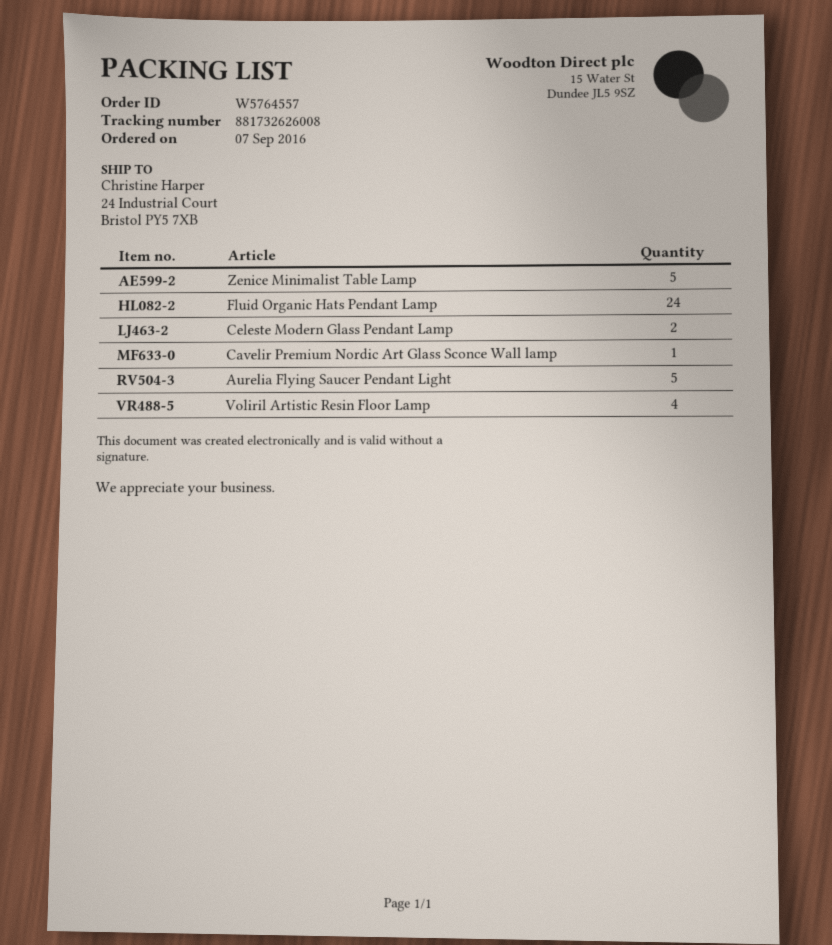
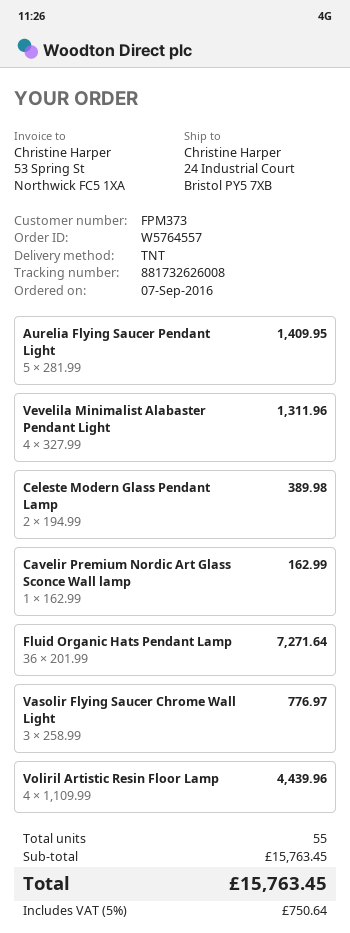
Zenice Minimalist Table Lamp: 5 -> none
Fluid Organic Hats Pendant Lamp: 24 -> 36
Vevelila Minimalist Alabaster Pendant Light: none -> 4
Vasolir Flying Saucer Chrome Wall Light: none -> 3

